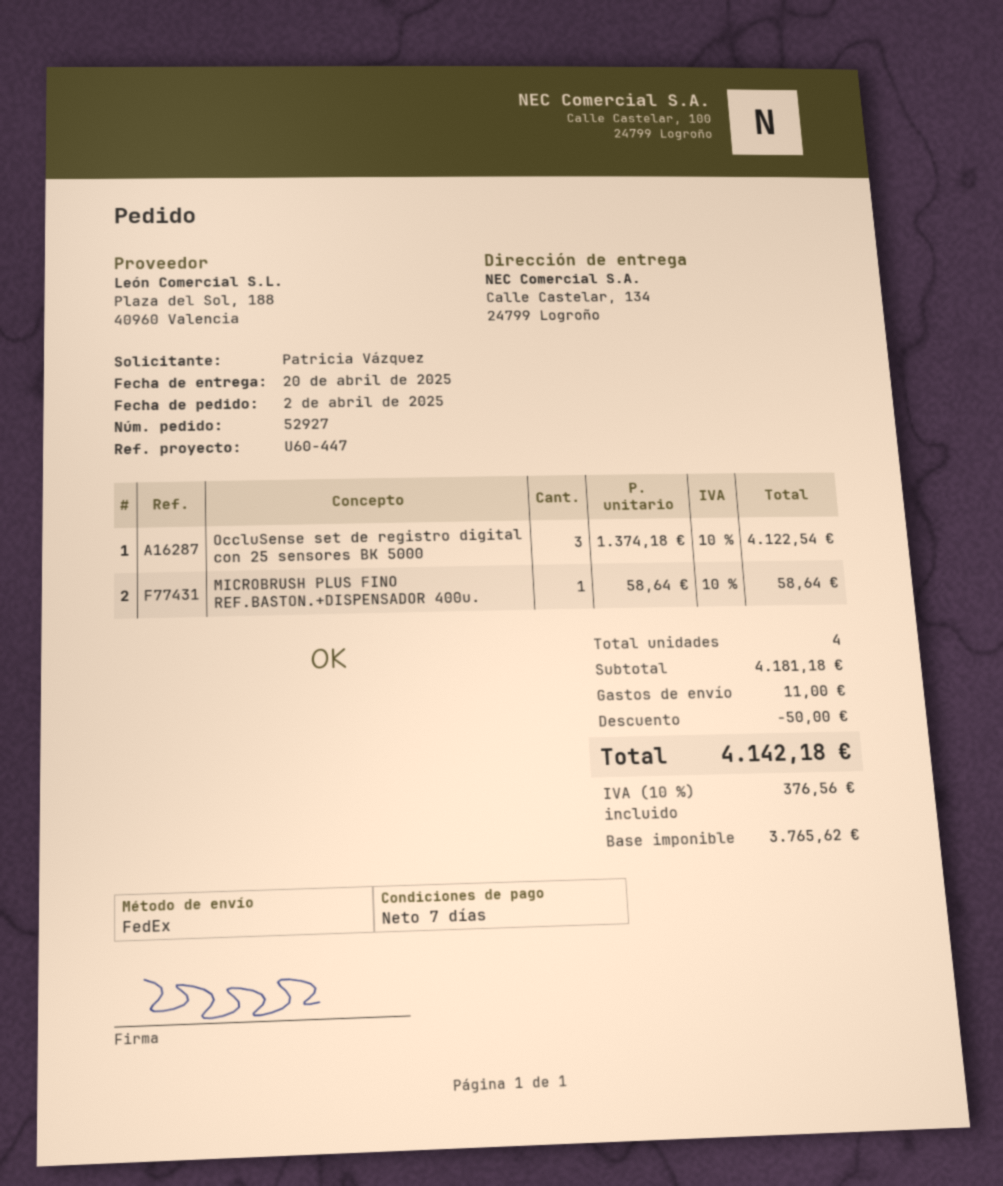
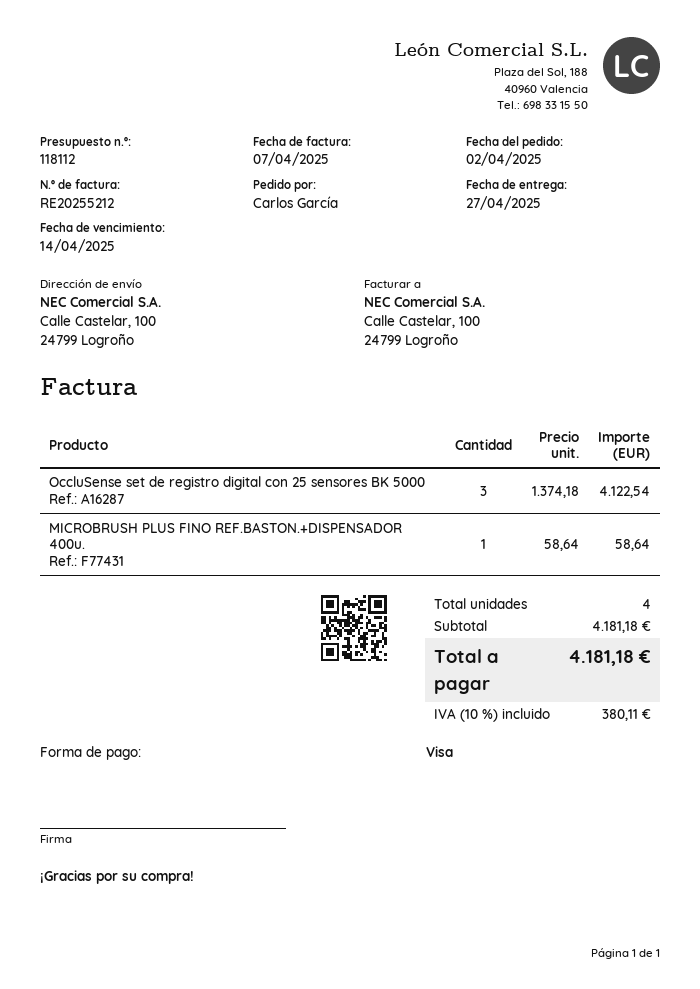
delivery date: 2025-04-20 -> 2025-04-27
ordered by: Patricia Vázquez -> Carlos García
ship to: Calle Castelar, 134, 24799 Logroño -> Calle Castelar, 100, 24799 Logroño
discount: 50.00 -> none
shipping: 11.00 -> none
tax: 10% = 376.56 -> 10% = 380.11
total: 4142.18 -> 4181.18

